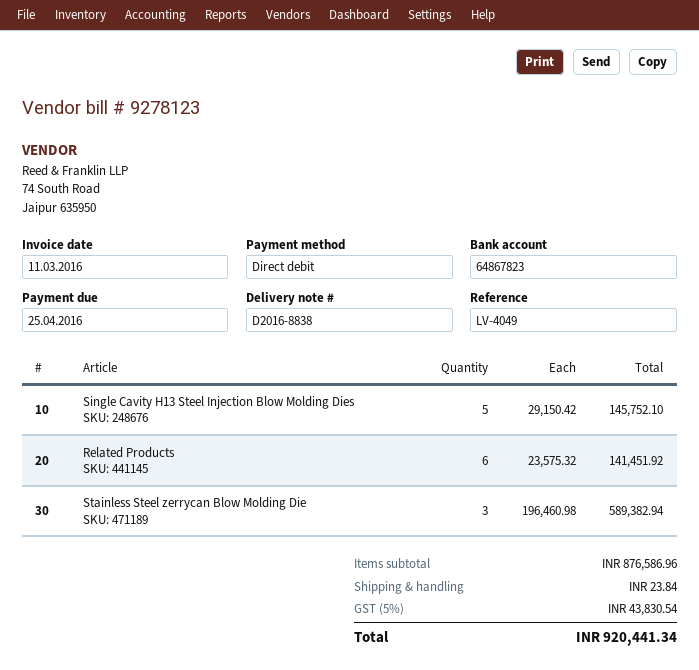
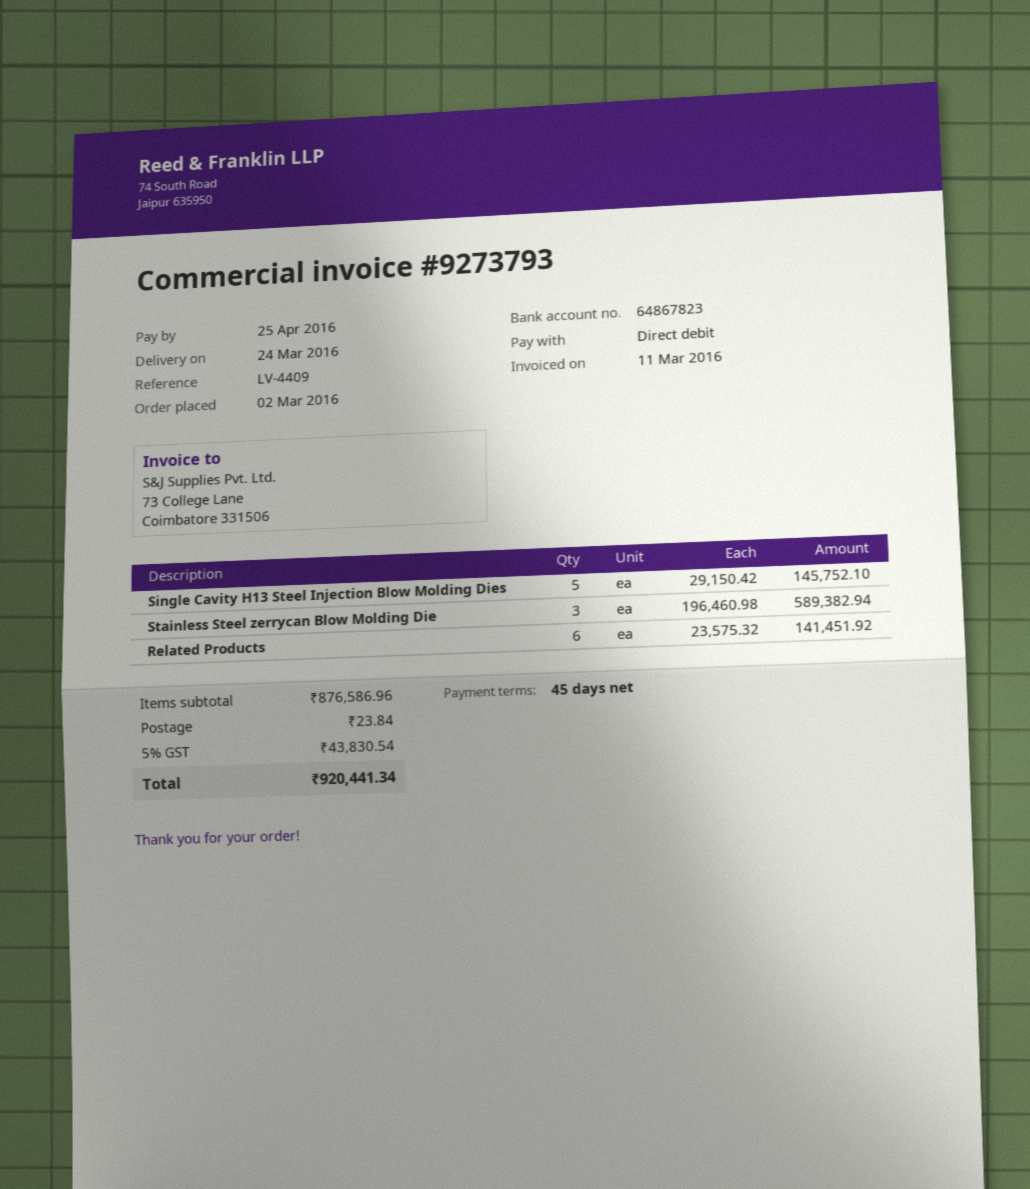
invoice number: 9278123 -> 9273793
reference: LV-4049 -> LV-4409

